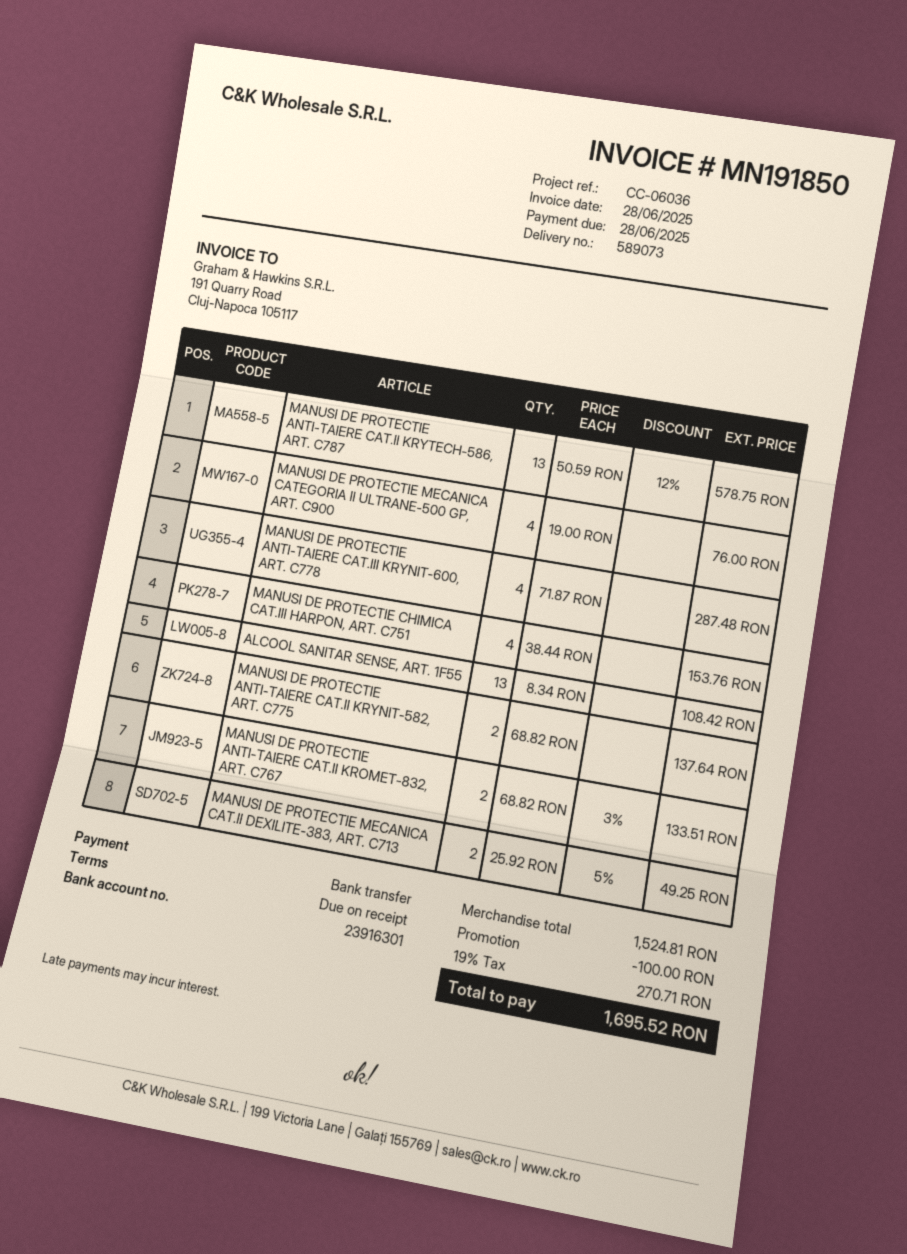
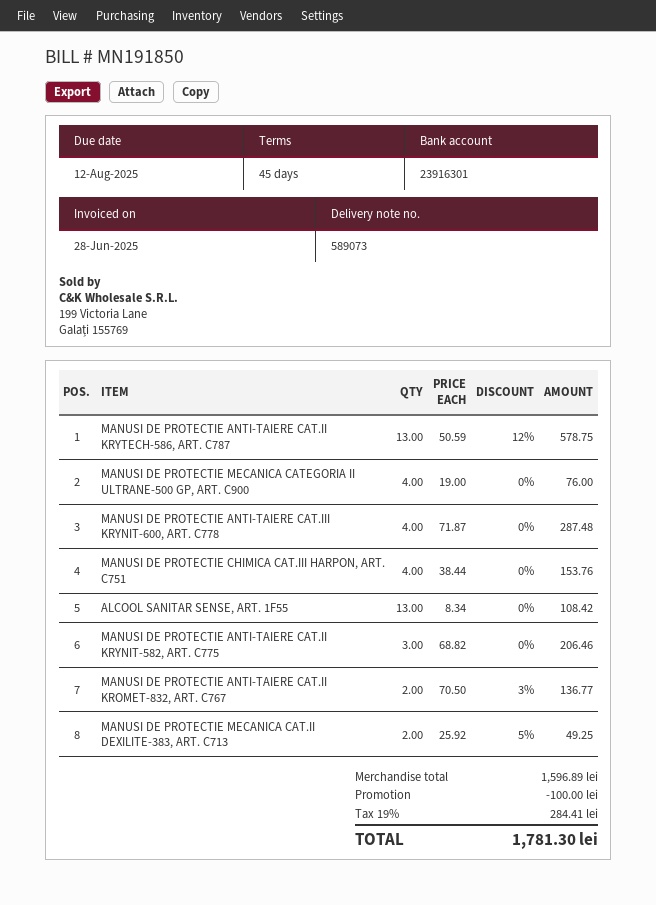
payment terms: on receipt -> 45 days
due date: 2025-06-28 -> 2025-08-12
MANUSI DE PROTECTIE ANTI-TAIERE CAT.II KRYNIT-582, ART. C775: 2 x 68.82 = 137.64 -> 3 x 68.82 = 206.46
MANUSI DE PROTECTIE ANTI-TAIERE CAT.II KROMET-832, ART. C767: 2 x 68.82 - 3% = 133.51 -> 2 x 70.50 - 3% = 136.77
subtotal: 1524.81 -> 1596.89
tax: 19% = 270.71 -> 19% = 284.41
total: 1695.52 -> 1781.30

